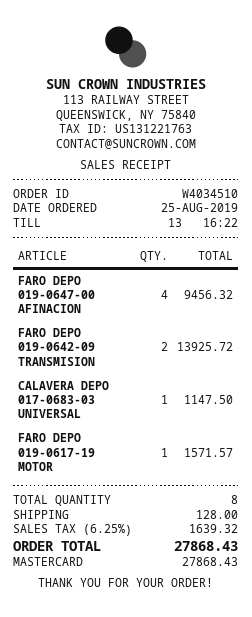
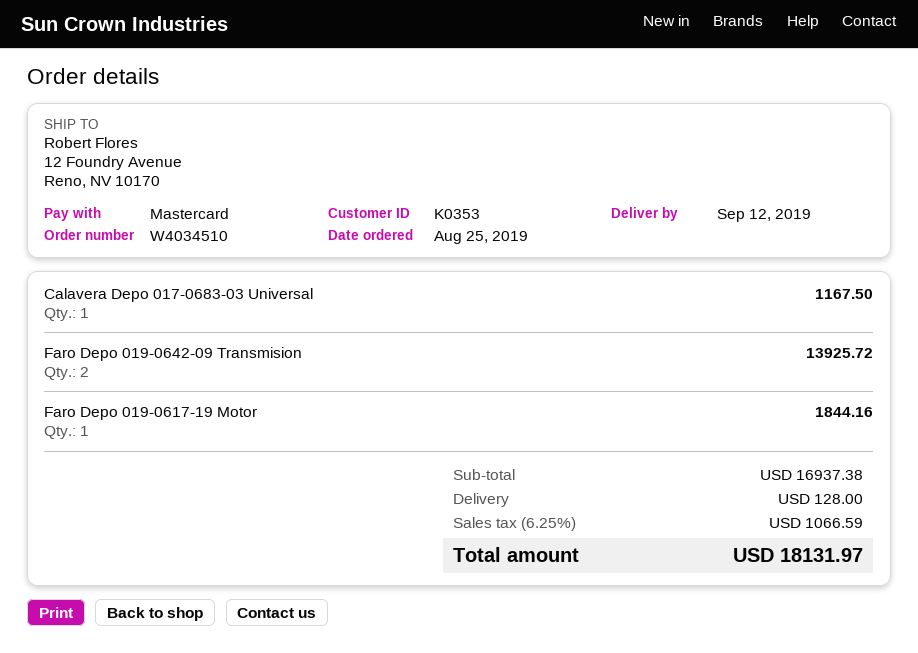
FARO DEPO 019-0647-00 AFINACION: 4 for 9456.32 -> none
CALAVERA DEPO 017-0683-03 UNIVERSAL: 1 for 1147.50 -> 1 for 1167.50
FARO DEPO 019-0617-19 MOTOR: 1 for 1571.57 -> 1 for 1844.16
tax: 6.25% = 1639.32 -> 6.25% = 1066.59
total: 27868.43 -> 18131.97

